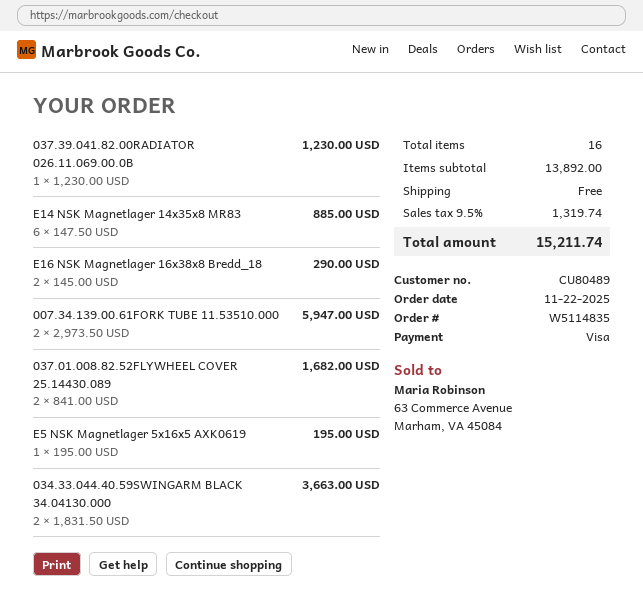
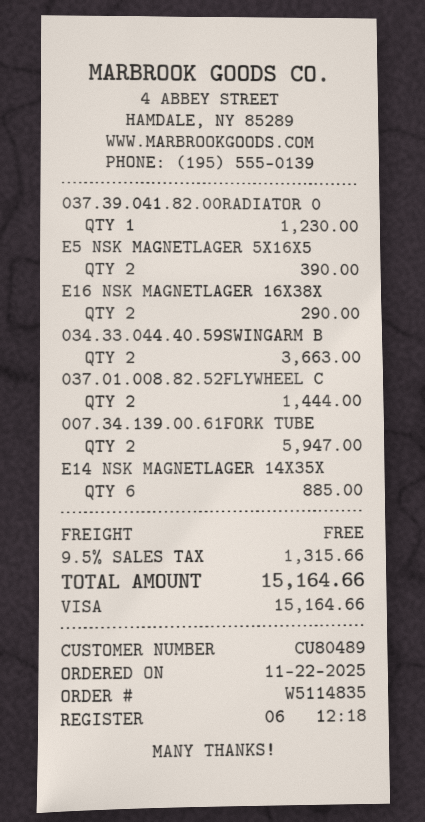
037.01.008.82.52FLYWHEEL COVER 25.14430.089: 2 for 1682.00 -> 2 for 1444.00
E5 NSK Magnetlager 5x16x5 AXK0619: 1 for 195.00 -> 2 for 390.00
tax: 9.5% = 1319.74 -> 9.5% = 1315.66
total: 15211.74 -> 15164.66

